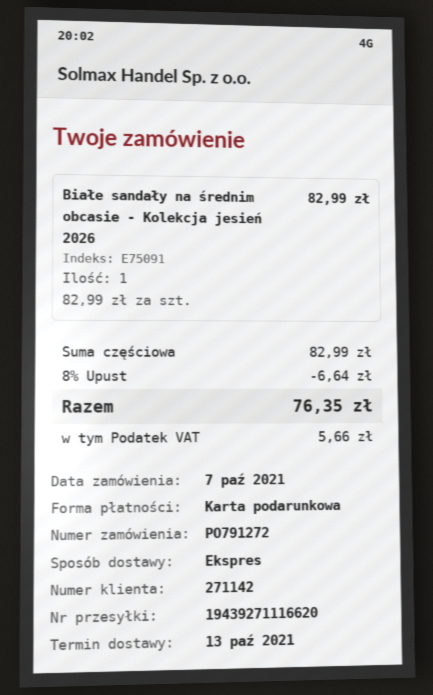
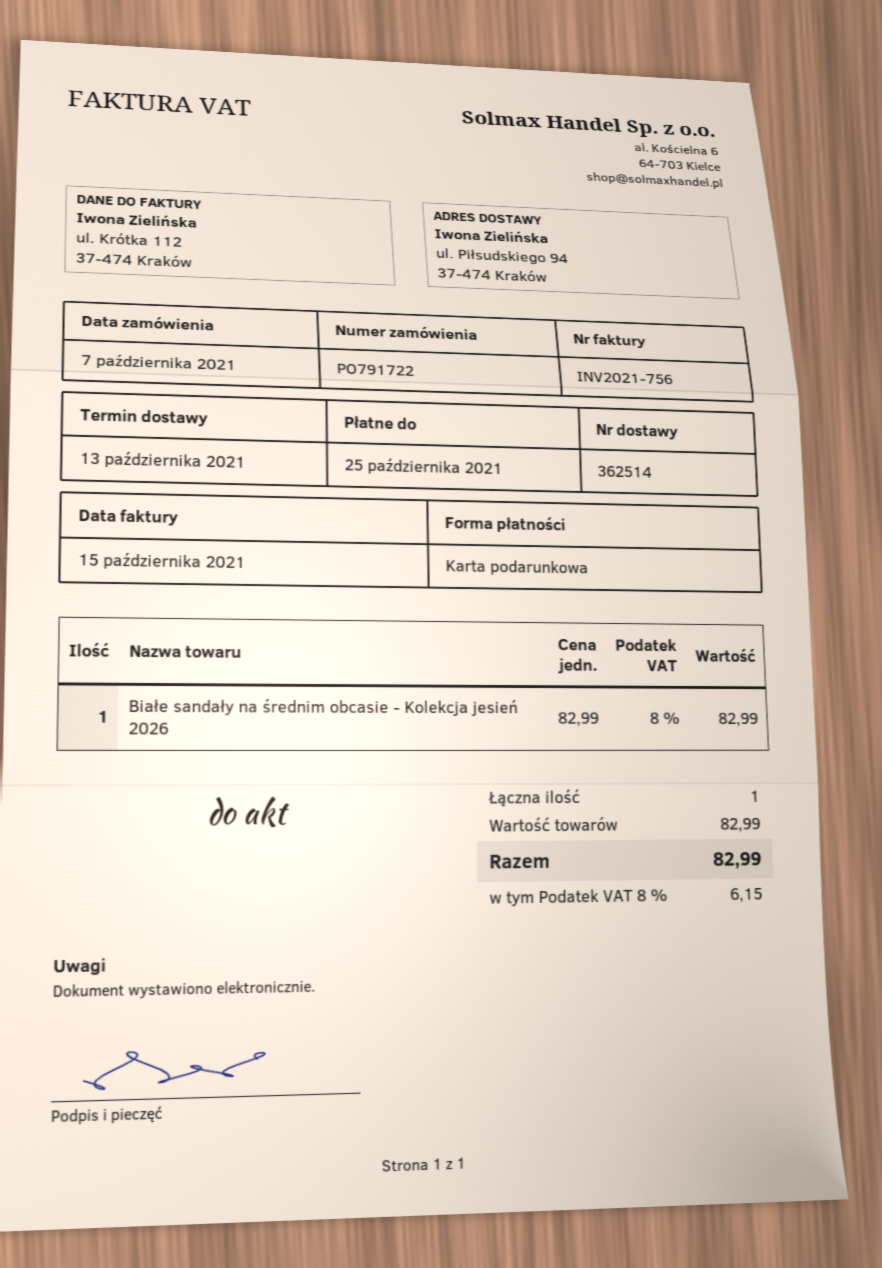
order number: PO791272 -> PO791722
discount: 8% = 6.64 -> none
tax: 5.66 -> 6.15
total: 76.35 -> 82.99

